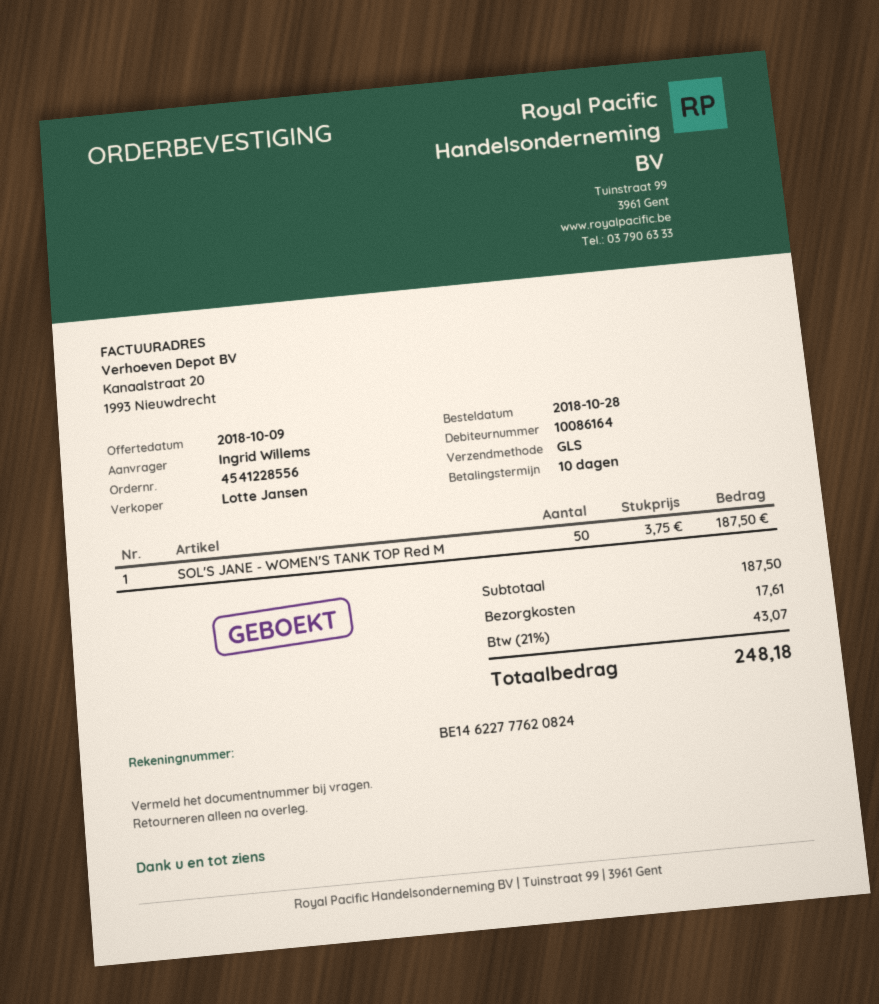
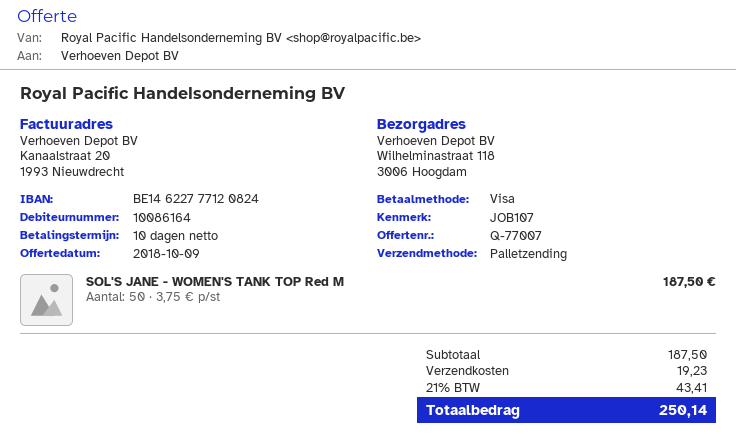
bank account: BE14622777620824 -> BE14622777120824
shipping method: GLS -> pallet freight
shipping: 17.61 -> 19.23
tax: 21% = 43.07 -> 21% = 43.41
total: 248.18 -> 250.14

